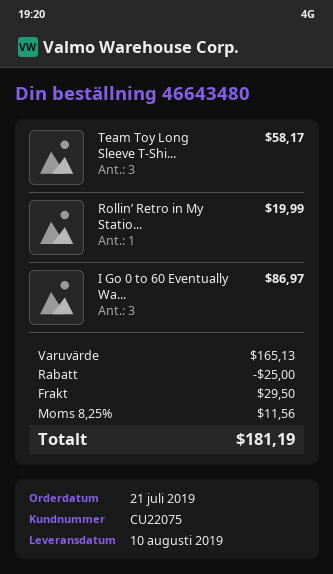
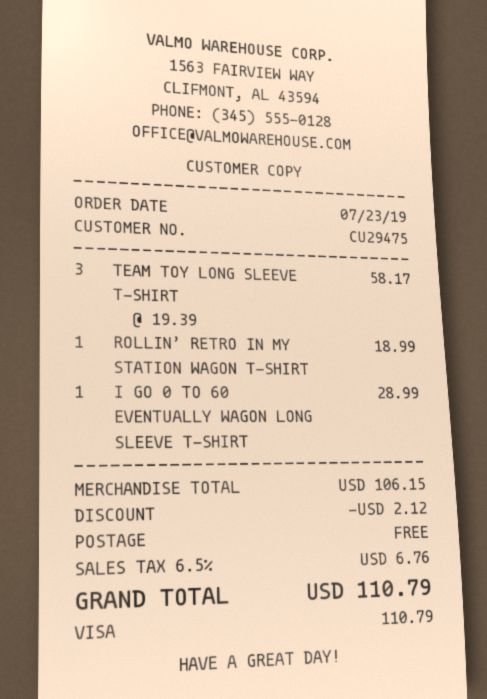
order date: 2019-07-21 -> 2019-07-23
customer number: CU22075 -> CU29475
Rollin’ Retro in My Statio...: 1 for 19.99 -> 1 for 18.99
I Go 0 to 60 Eventually Wa...: 3 for 86.97 -> 1 for 28.99
subtotal: 165.13 -> 106.15
discount: 25.00 -> 2.12
shipping: 29.50 -> 0.00
tax: 8.25% = 11.56 -> 6.5% = 6.76
total: 181.19 -> 110.79

